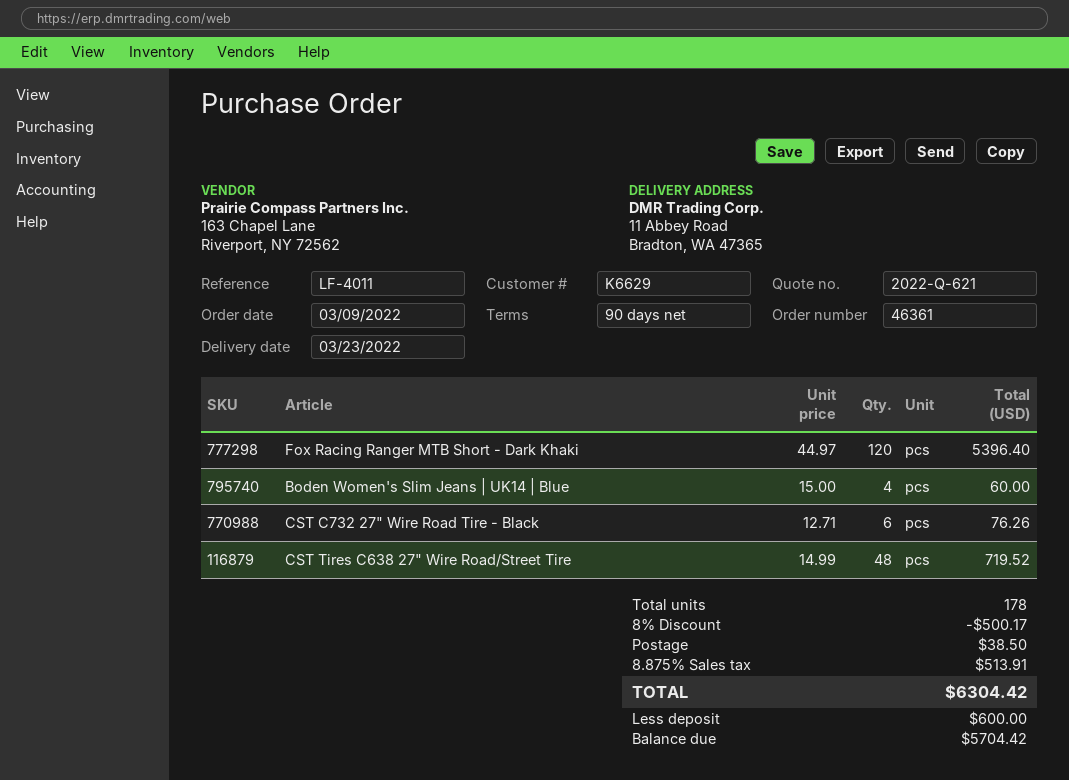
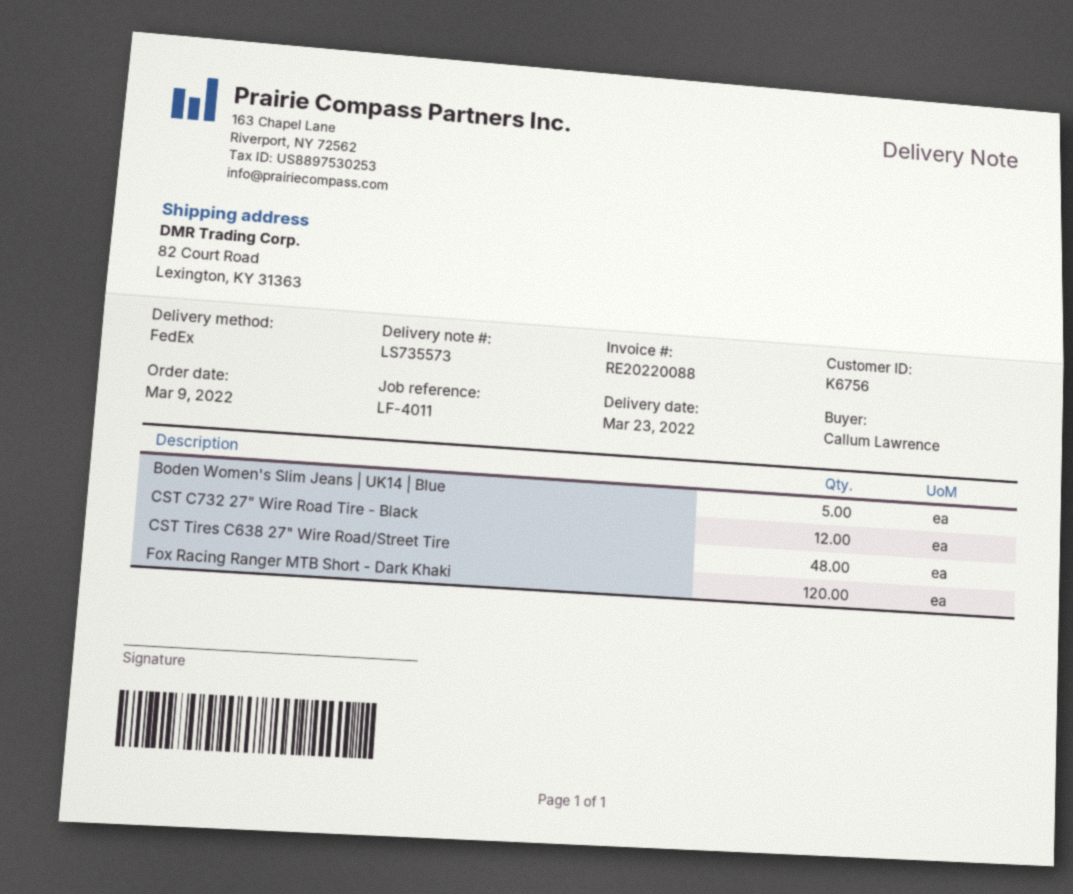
customer number: K6629 -> K6756
ship to: 11 Abbey Road, Bradton, WA 47365 -> 82 Court Road, Lexington, KY 31363
Boden Women's Slim Jeans | UK14 | Blue: 4 -> 5
CST C732 27" Wire Road Tire - Black: 6 -> 12

